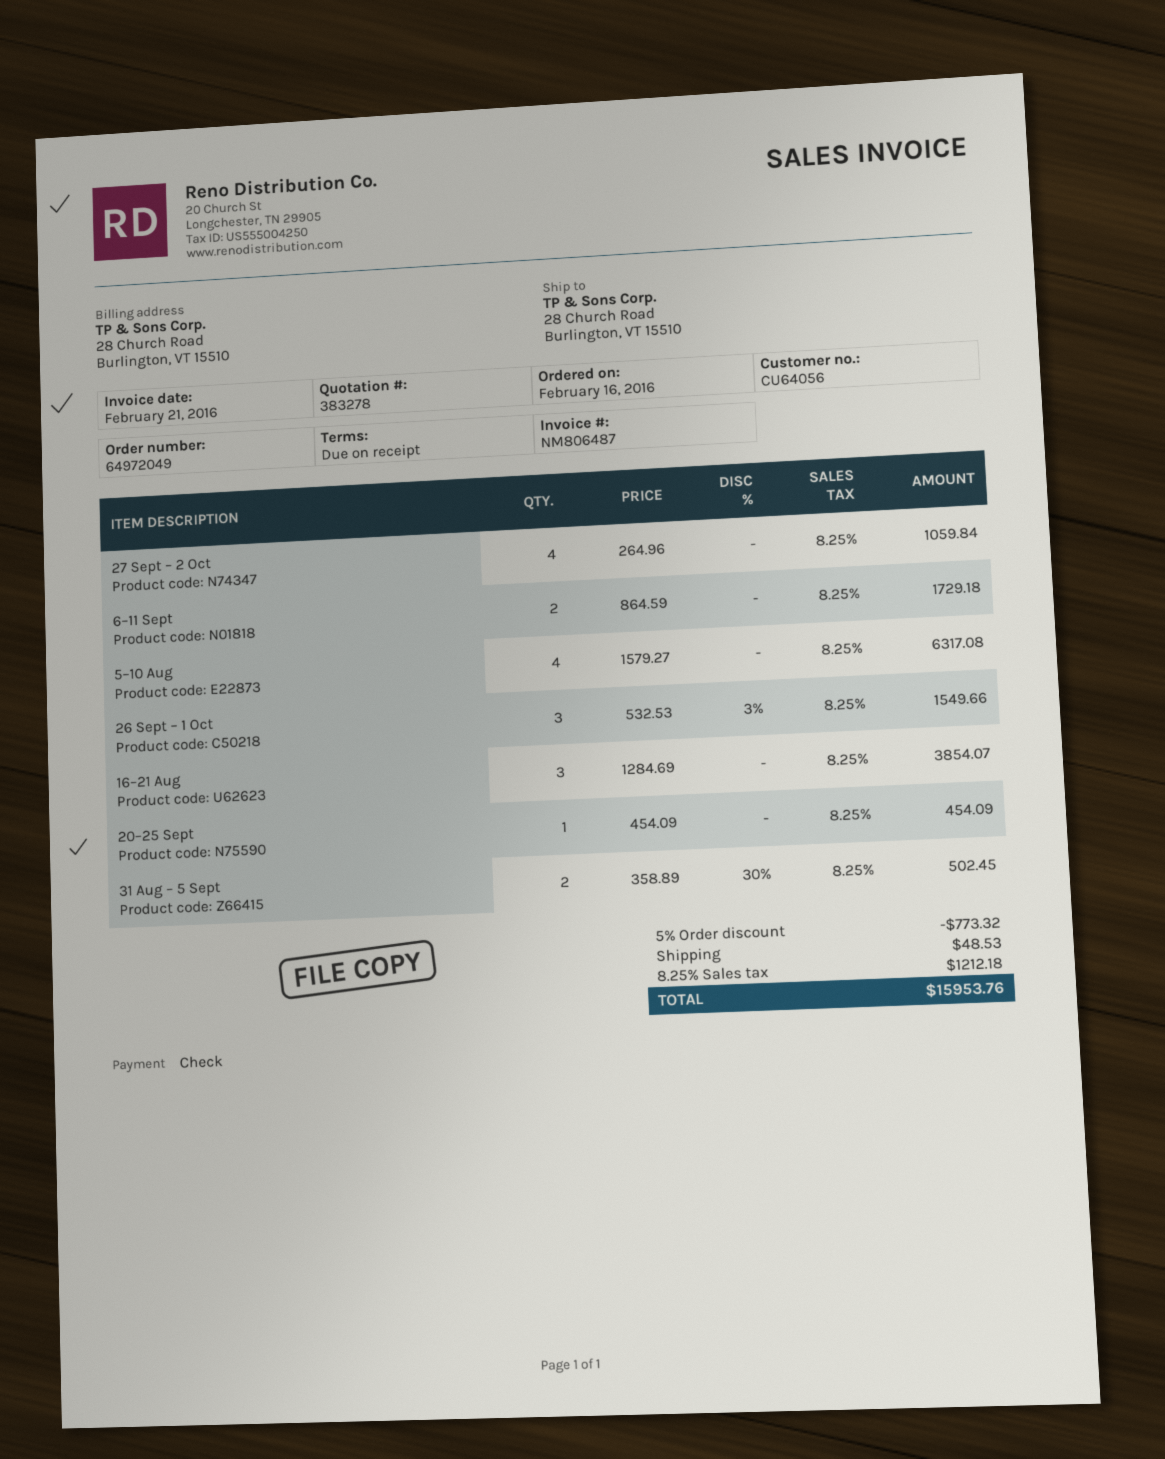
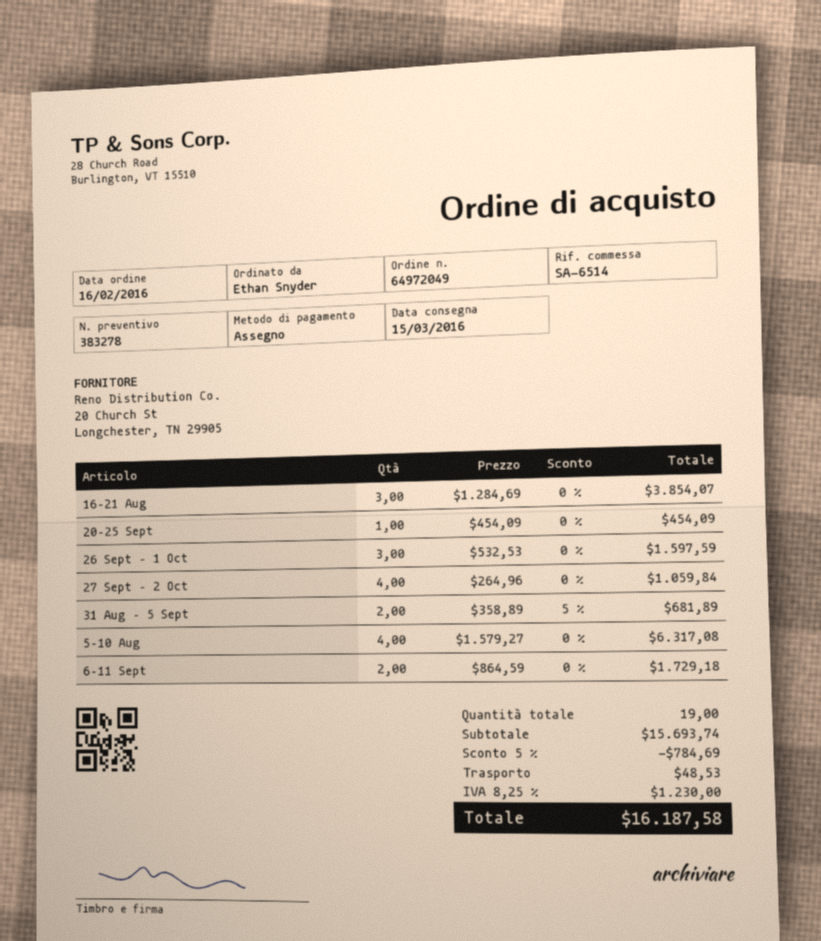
26 Sept – 1 Oct: 3 x 532.53 - 3% = 1549.66 -> 3 x 532.53 = 1597.59
31 Aug – 5 Sept: 2 x 358.89 - 30% = 502.45 -> 2 x 358.89 - 5% = 681.89
discount: 5% = 773.32 -> 5% = 784.69
tax: 8.25% = 1212.18 -> 8.25% = 1230.00
total: 15953.76 -> 16187.58

